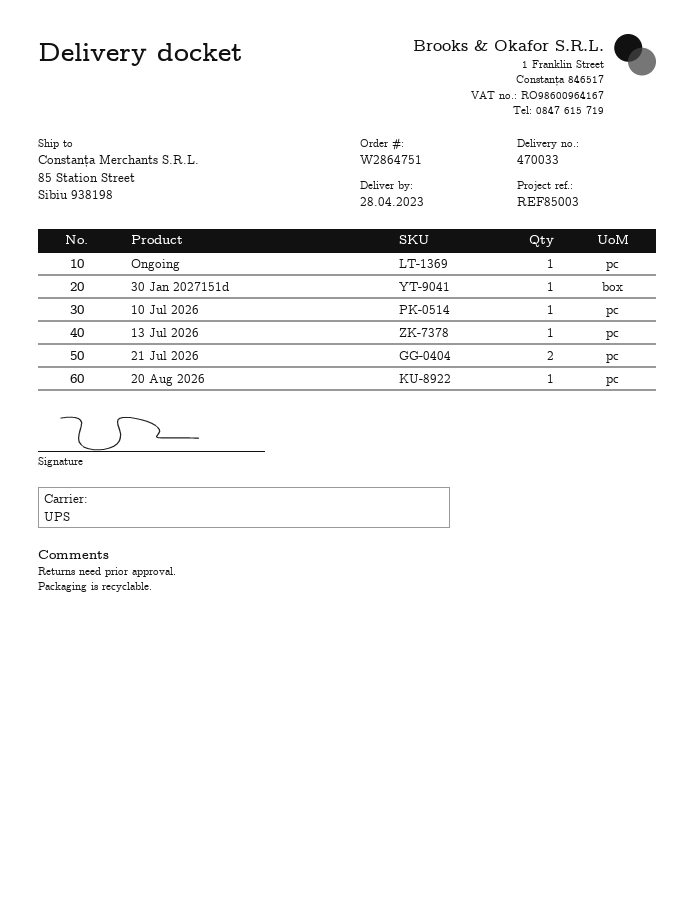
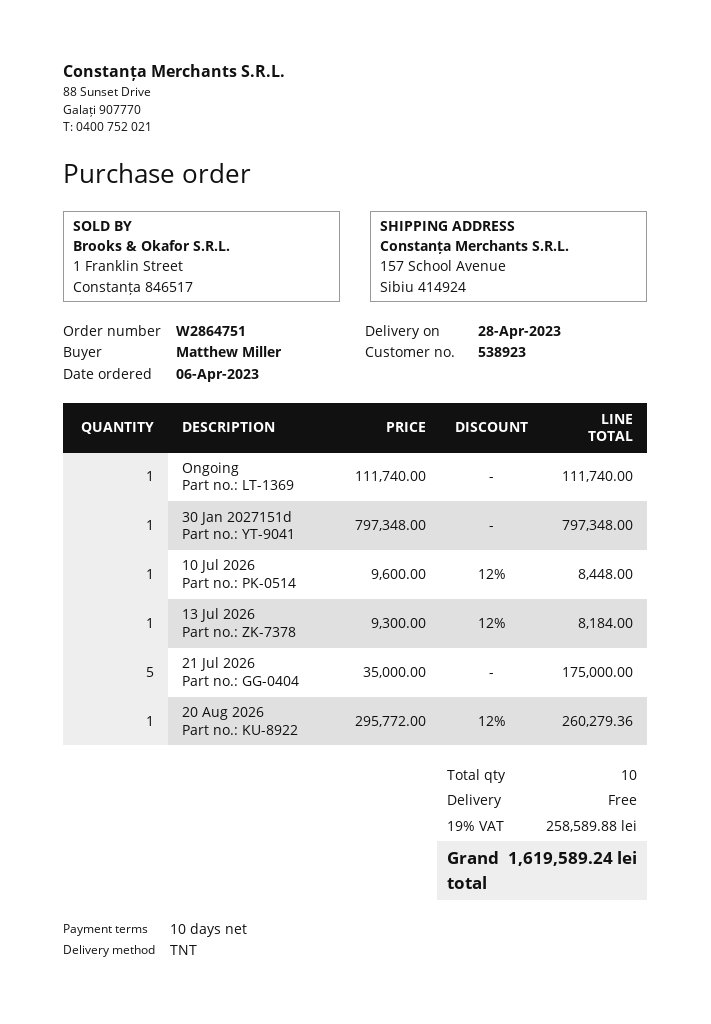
shipping method: UPS -> TNT
ship to: 85 Station Street, Sibiu 938198 -> 157 School Avenue, Sibiu 414924
21 Jul 2026: 2 -> 5

